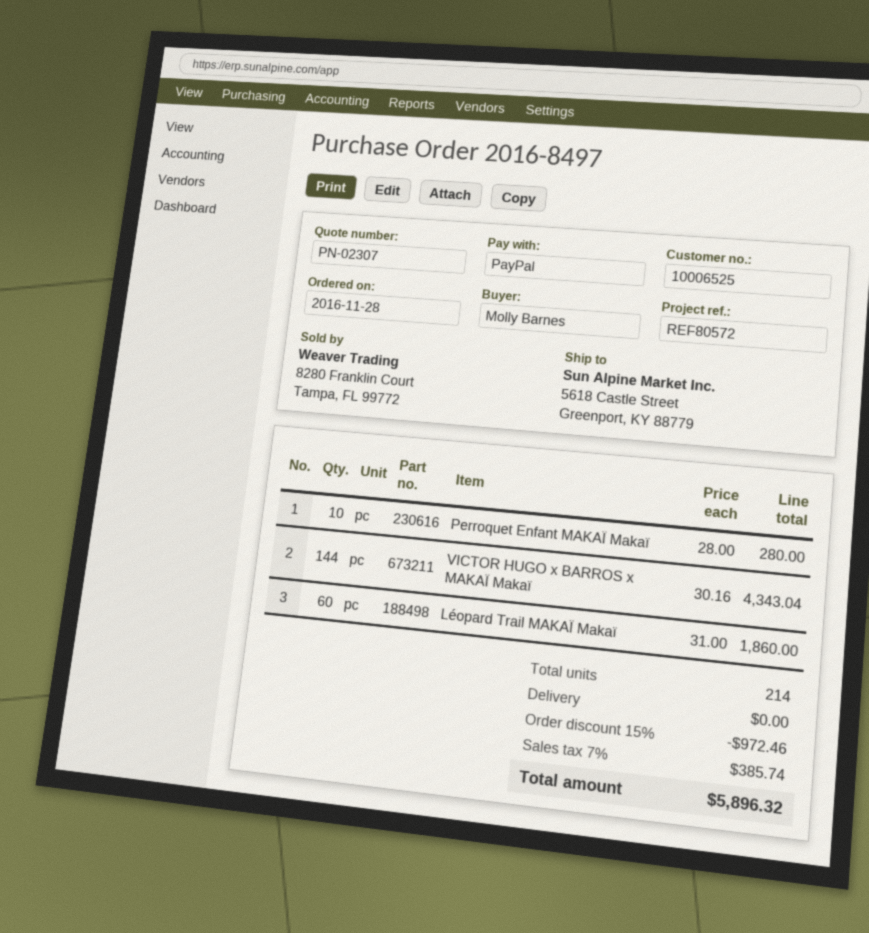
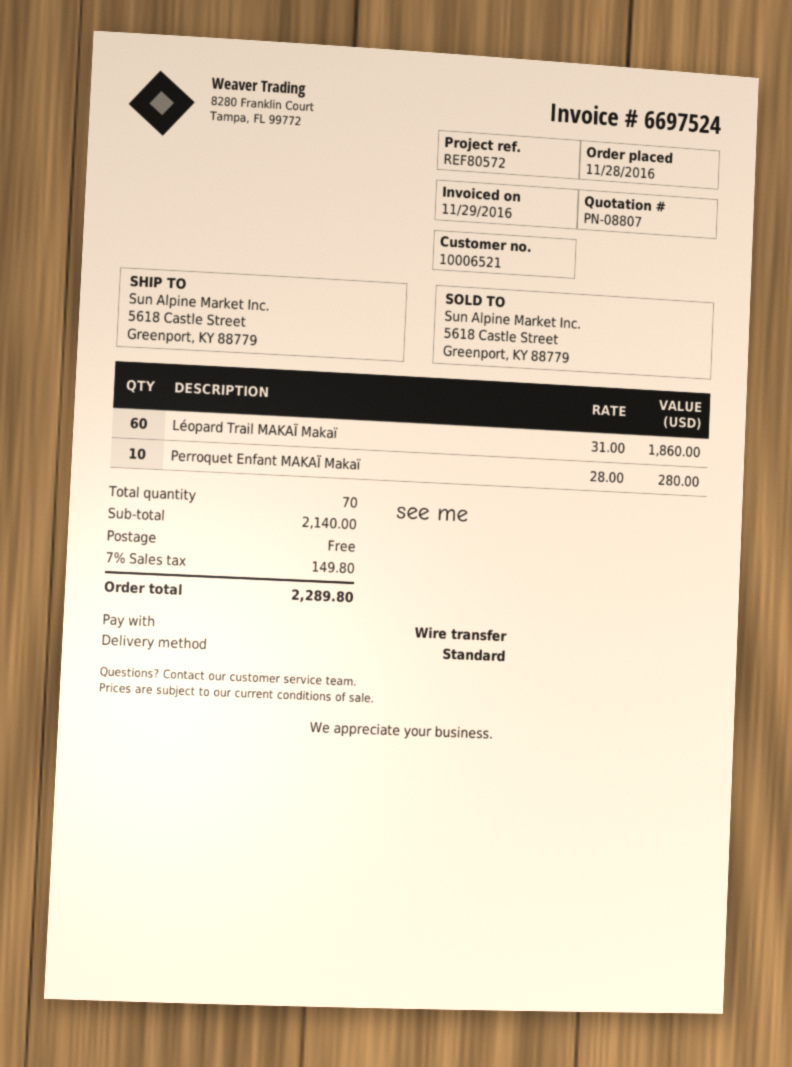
quote number: PN-02307 -> PN-08807
customer number: 10006525 -> 10006521
payment method: PayPal -> bank transfer
VICTOR HUGO x BARROS x MAKAÏ Makaï: 144 x 30.16 = 4343.04 -> none
total quantity: 214 -> 70
discount: 15% = 972.46 -> none
tax: 7% = 385.74 -> 7% = 149.80
total: 5896.32 -> 2289.80

